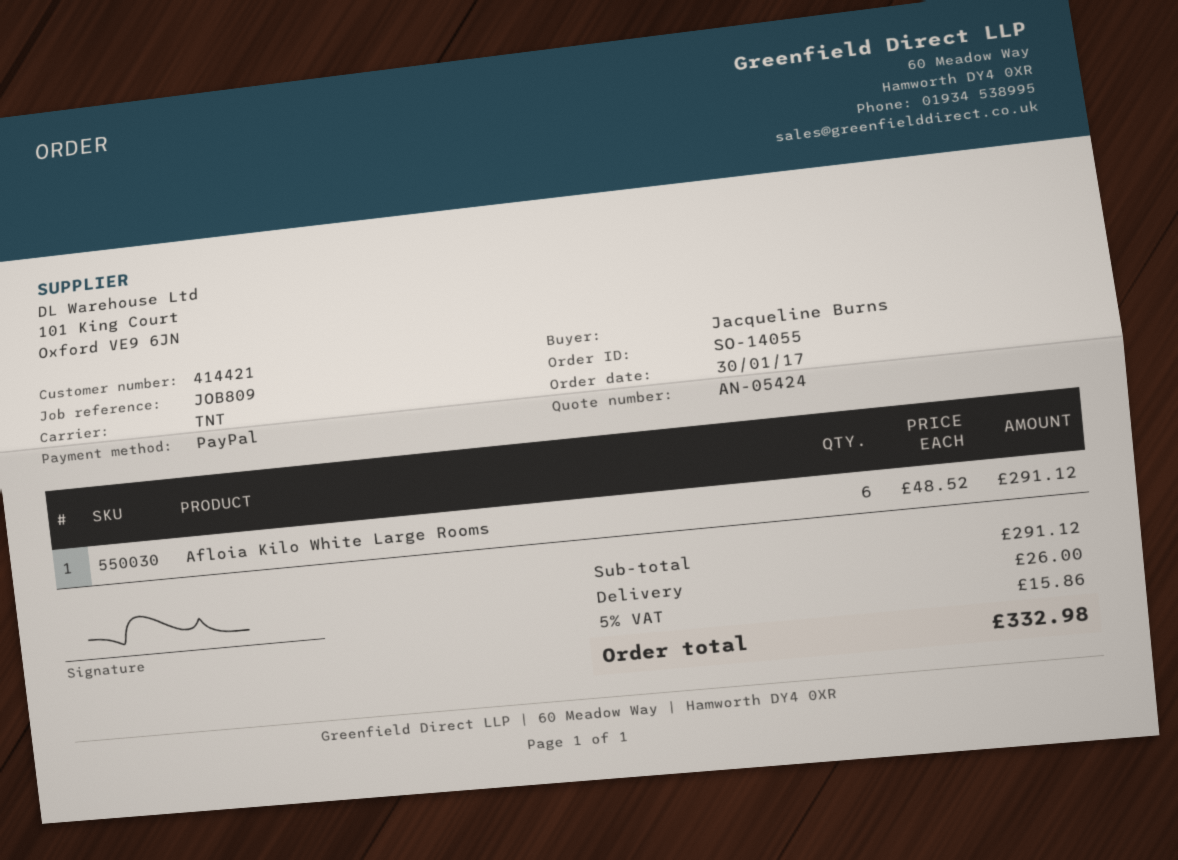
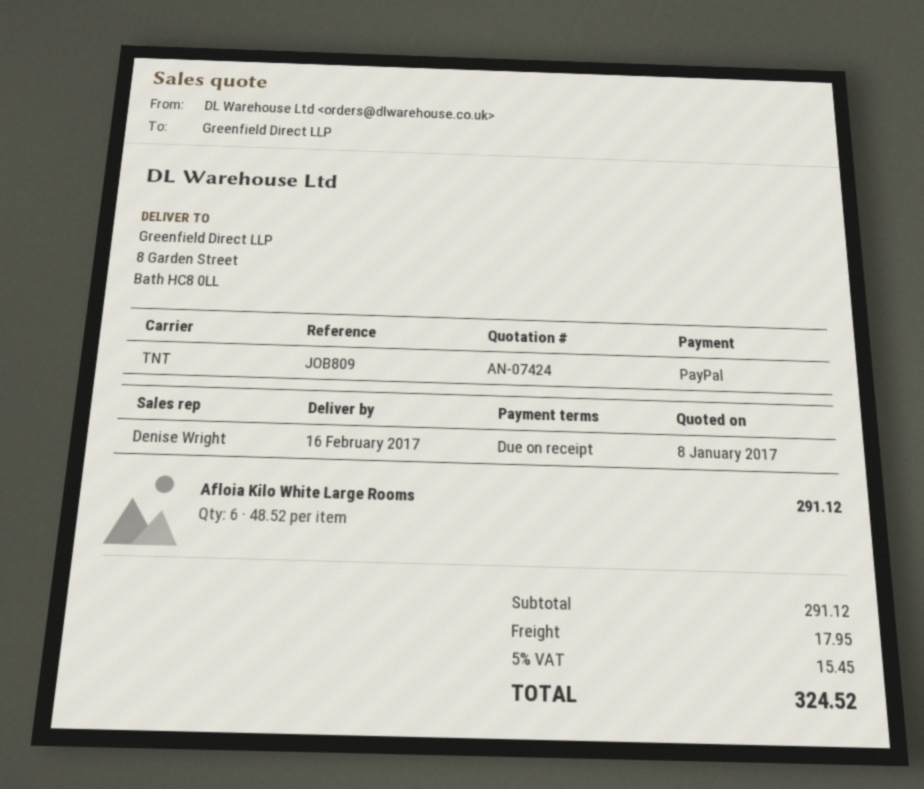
quote number: AN-05424 -> AN-07424
shipping: 26.00 -> 17.95
tax: 5% = 15.86 -> 5% = 15.45
total: 332.98 -> 324.52

